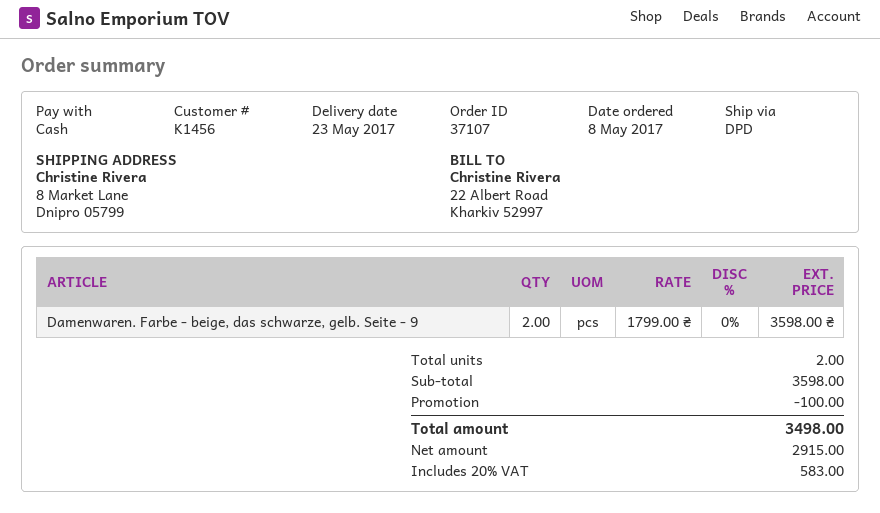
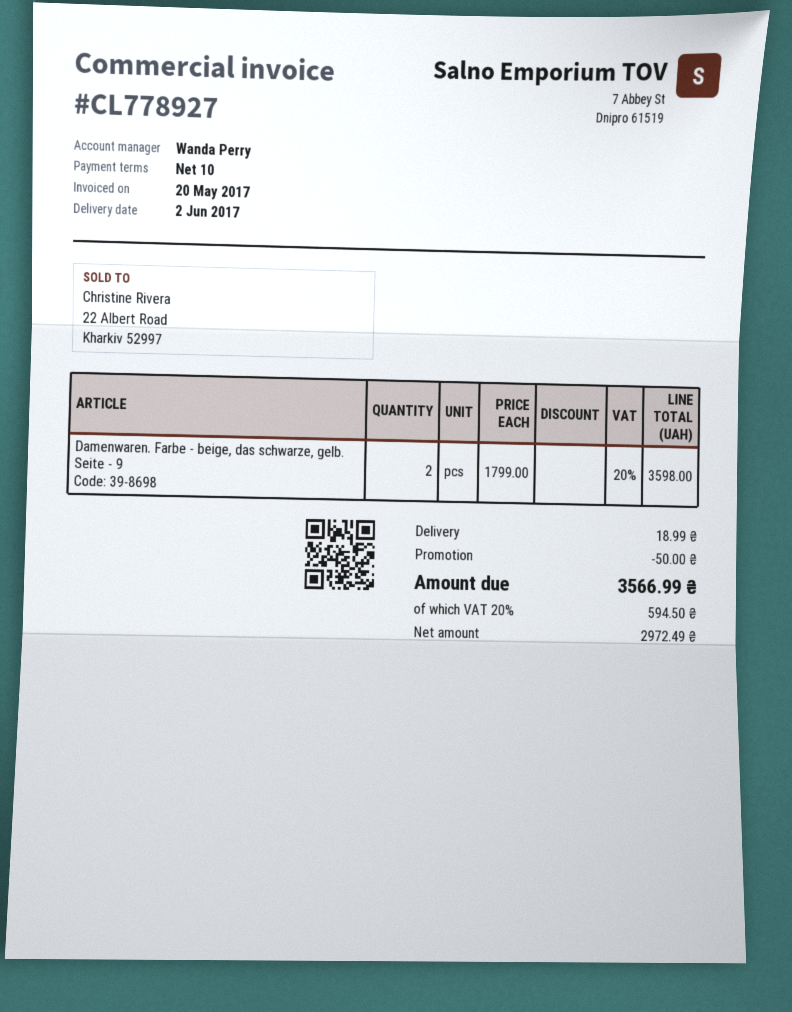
delivery date: 2017-05-23 -> 2017-06-02
discount: 100.00 -> 50.00
shipping: none -> 18.99
net: 2915.00 -> 2972.49
tax: 20% = 583.00 -> 20% = 594.50
total: 3498.00 -> 3566.99

